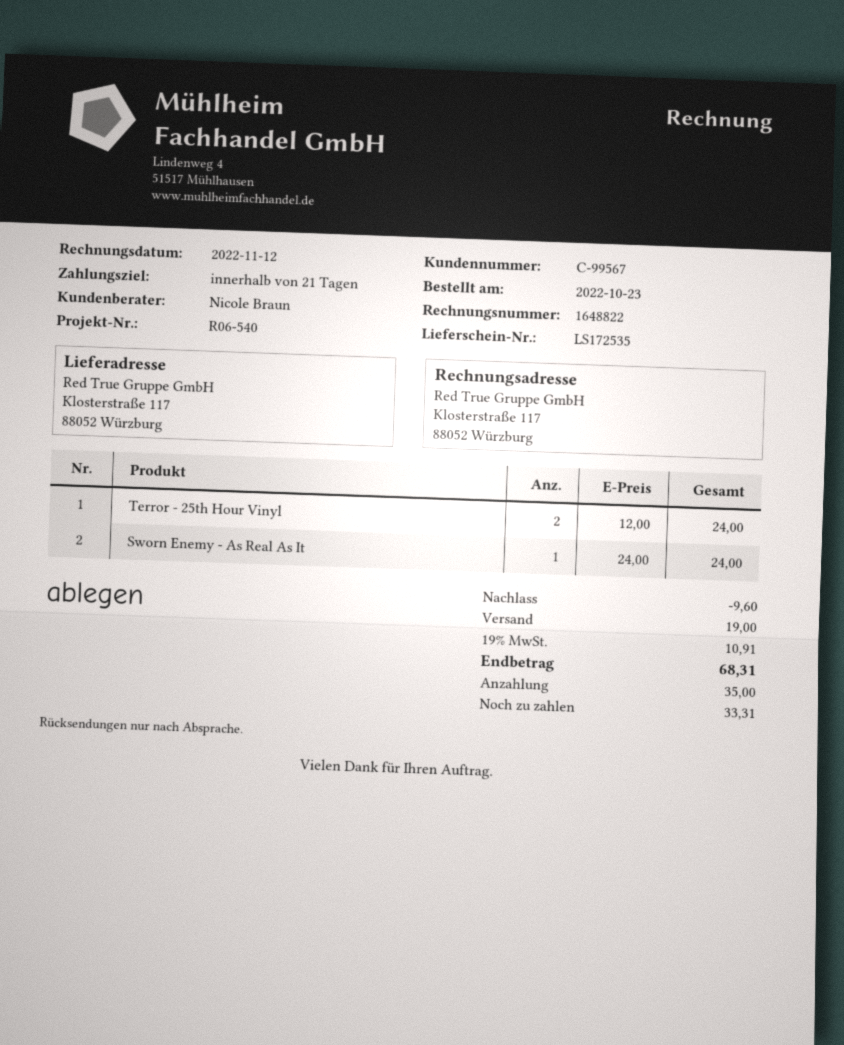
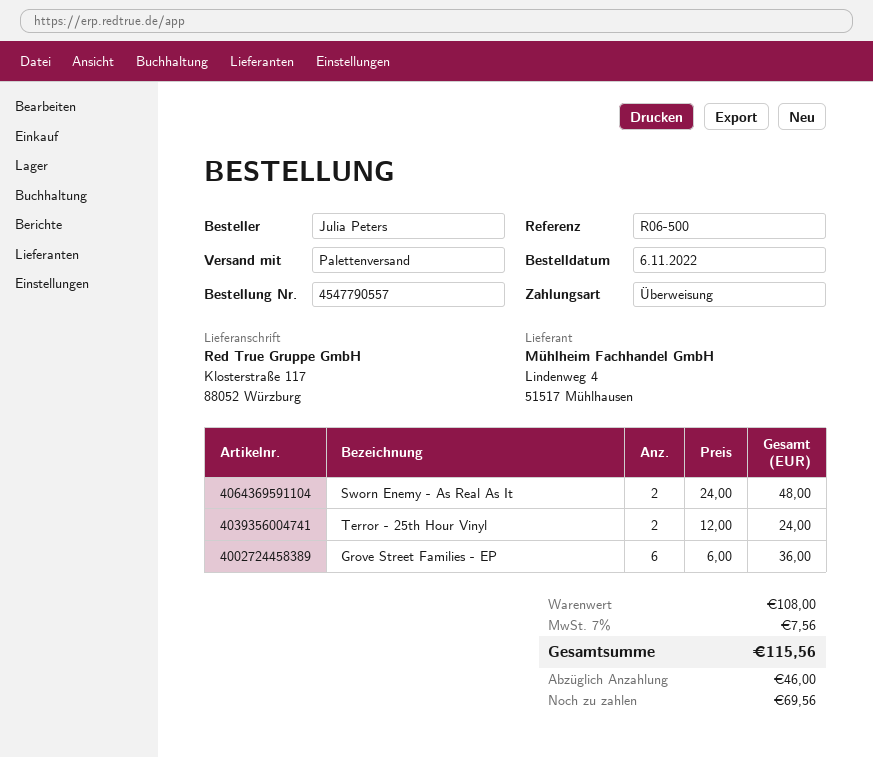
order date: 2022-10-23 -> 2022-11-06
reference: R06-540 -> R06-500
Sworn Enemy - As Real As It: 1 x 24.00 = 24.00 -> 2 x 24.00 = 48.00
Grove Street Families - EP: none -> 6 x 6.00 = 36.00
discount: 9.60 -> none
shipping: 19.00 -> none
tax: 19% = 10.91 -> 7% = 7.56
total: 68.31 -> 115.56
deposit: 35.00 -> 46.00
balance: 33.31 -> 69.56

